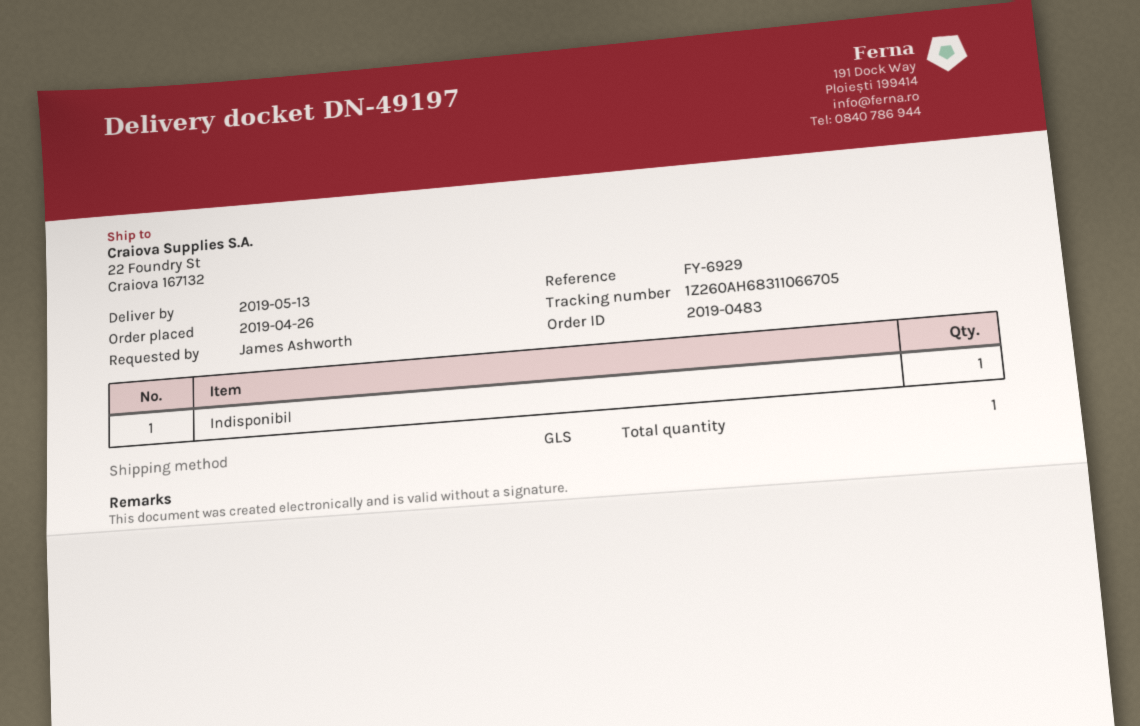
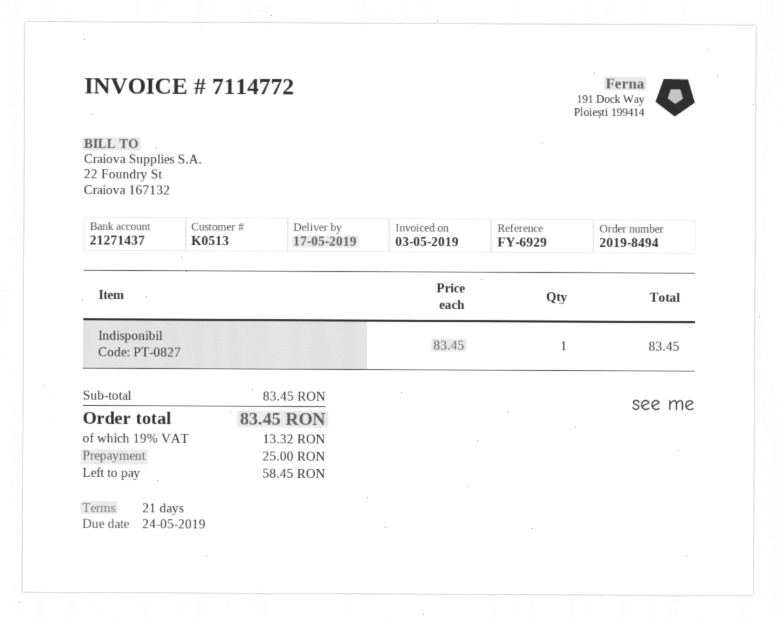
order number: 2019-0483 -> 2019-8494
delivery date: 2019-05-13 -> 2019-05-17

